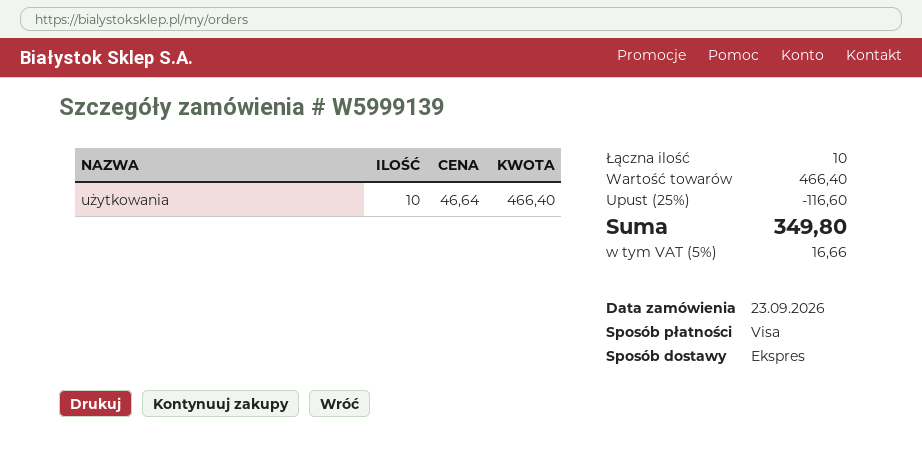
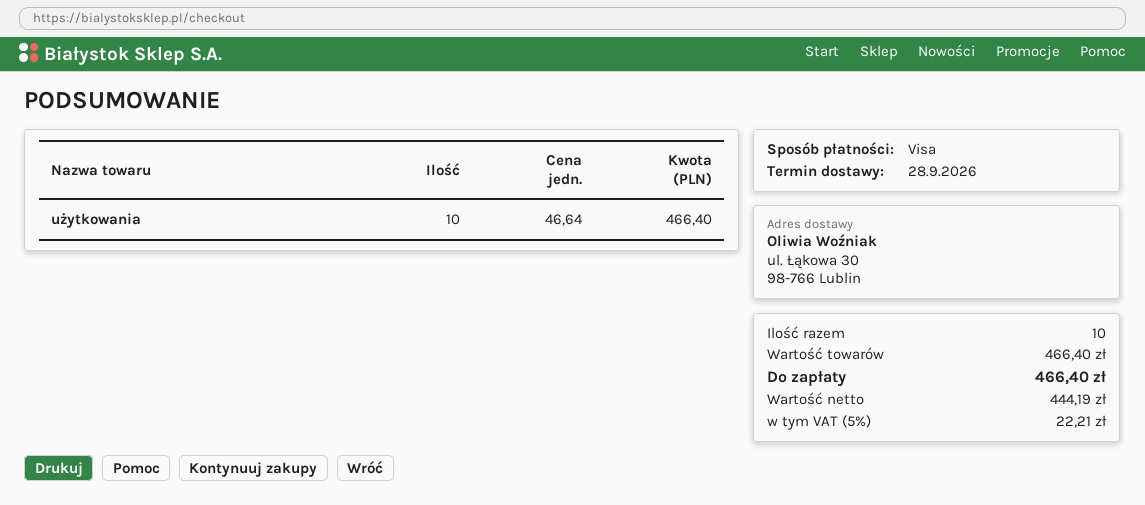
discount: 25% = 116.60 -> none
tax: 5% = 16.66 -> 5% = 22.21
total: 349.80 -> 466.40

